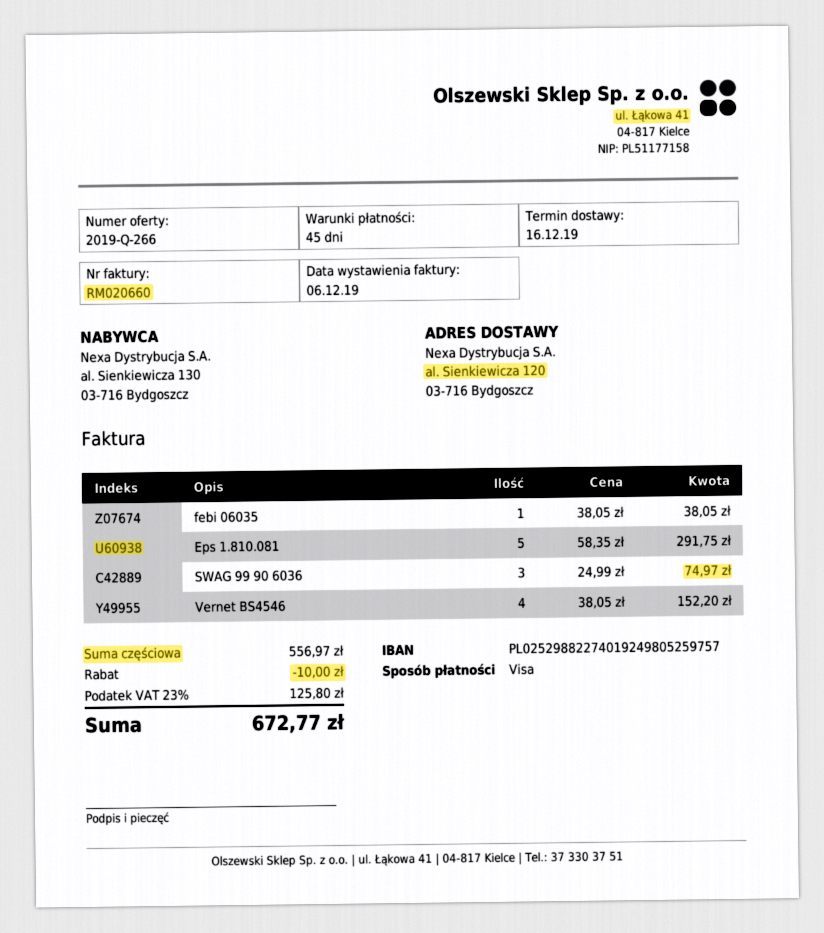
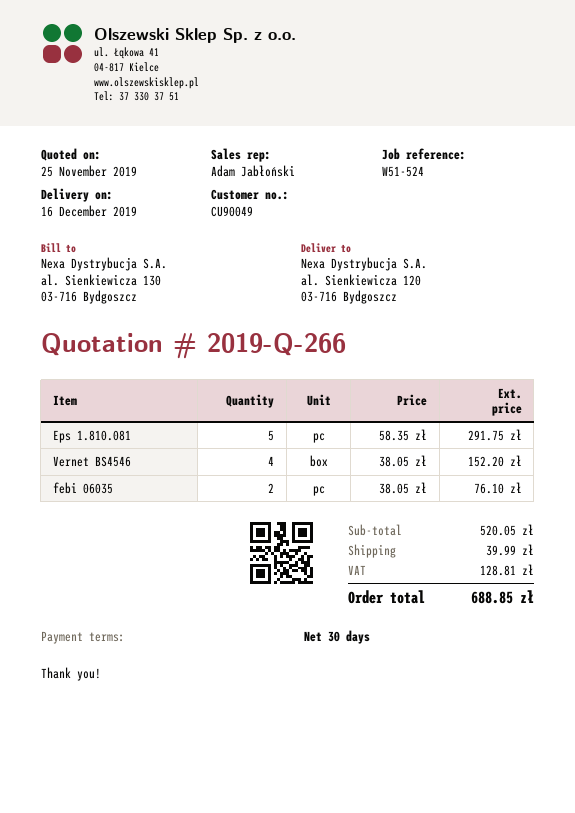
payment terms: 45 days -> 30 days
febi 06035: 1 x 38.05 = 38.05 -> 2 x 38.05 = 76.10
SWAG 99 90 6036: 3 x 24.99 = 74.97 -> none
subtotal: 556.97 -> 520.05
discount: 10.00 -> none
shipping: none -> 39.99
tax: 125.80 -> 128.81
total: 672.77 -> 688.85

